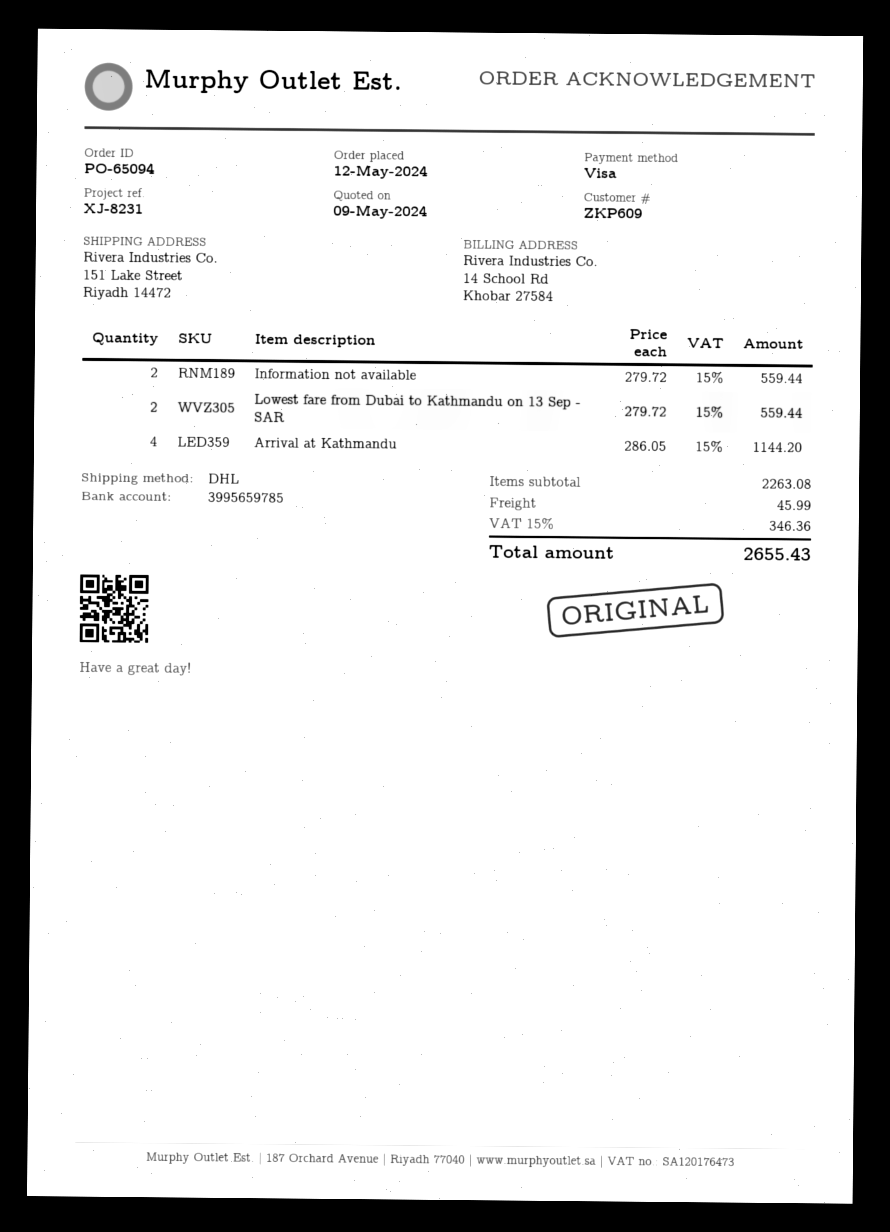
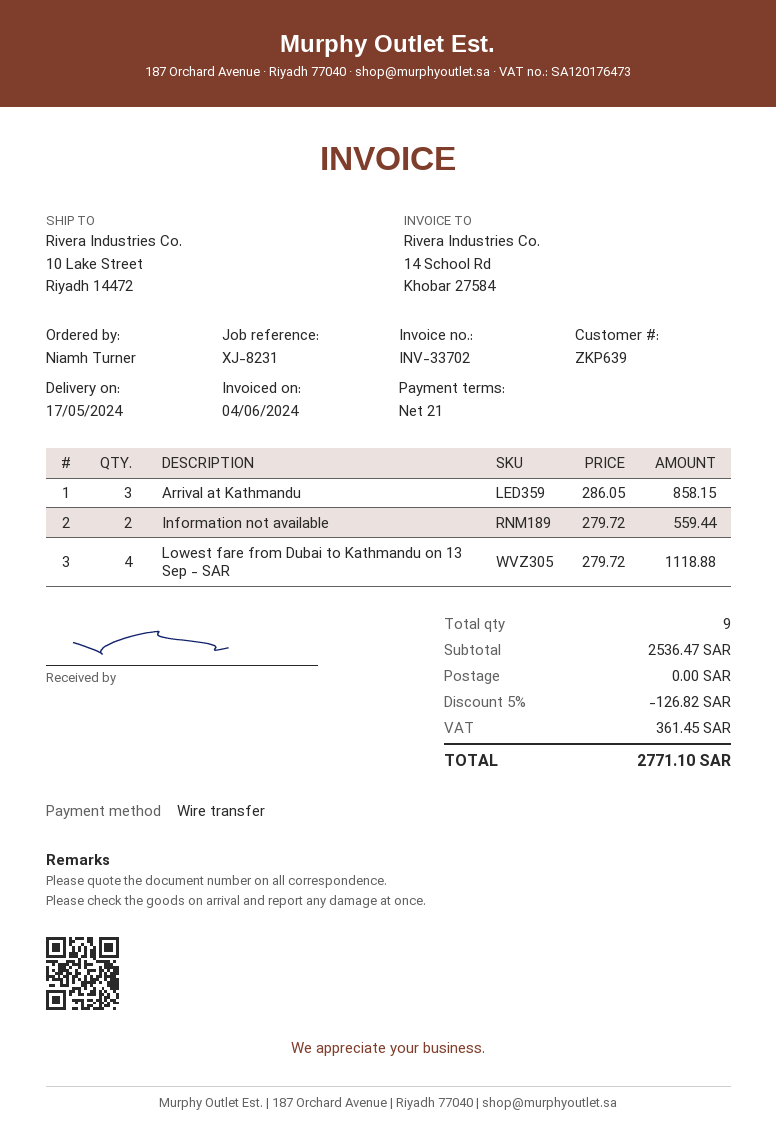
customer number: ZKP609 -> ZKP639
payment method: Visa -> bank transfer
ship to: 151 Lake Street, Riyadh 14472 -> 10 Lake Street, Riyadh 14472
Lowest fare from Dubai to Kathmandu on 13 Sep - SAR: 2 x 279.72 = 559.44 -> 4 x 279.72 = 1118.88
Arrival at Kathmandu: 4 x 286.05 = 1144.20 -> 3 x 286.05 = 858.15
subtotal: 2263.08 -> 2536.47
discount: none -> 5% = 126.82
shipping: 45.99 -> 0.00
tax: 346.36 -> 361.45
total: 2655.43 -> 2771.10

